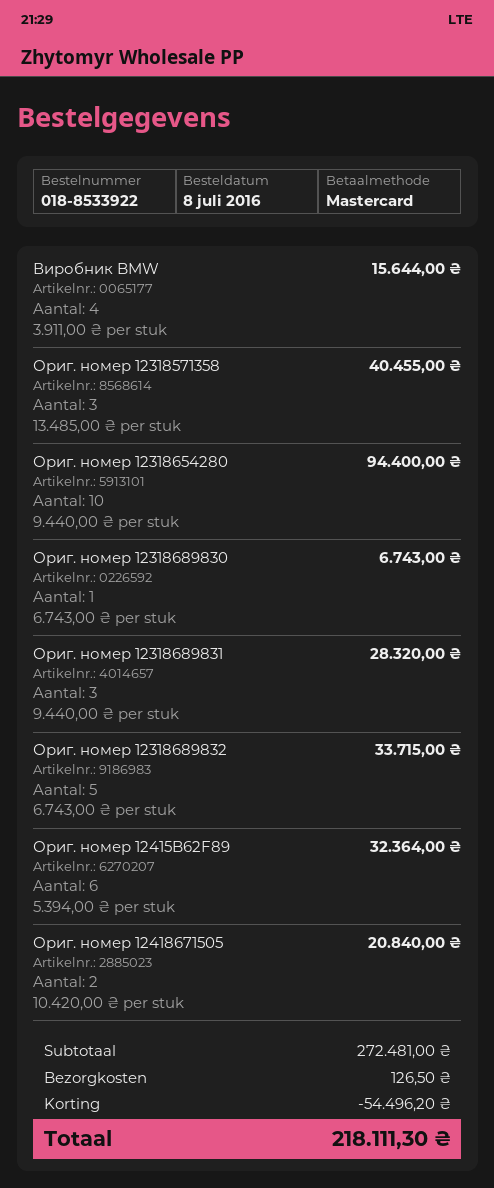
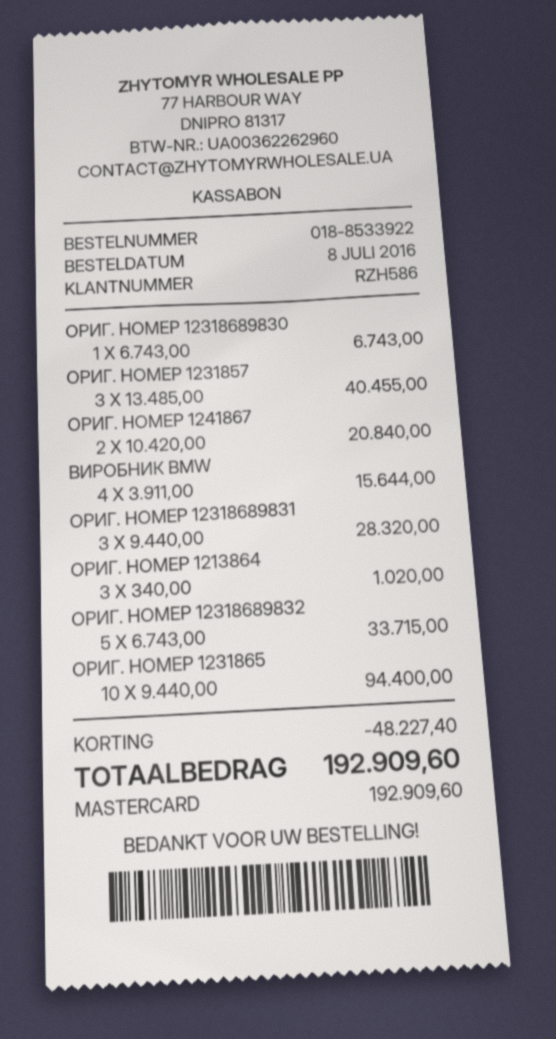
Ориг. номер 12415B62F89: 6 x 5394.00 = 32364.00 -> none
ОРИГ. НОМЕР 1213864: none -> 3 x 340.00 = 1020.00
discount: 54496.20 -> 48227.40
shipping: 126.50 -> none
total: 218111.30 -> 192909.60

